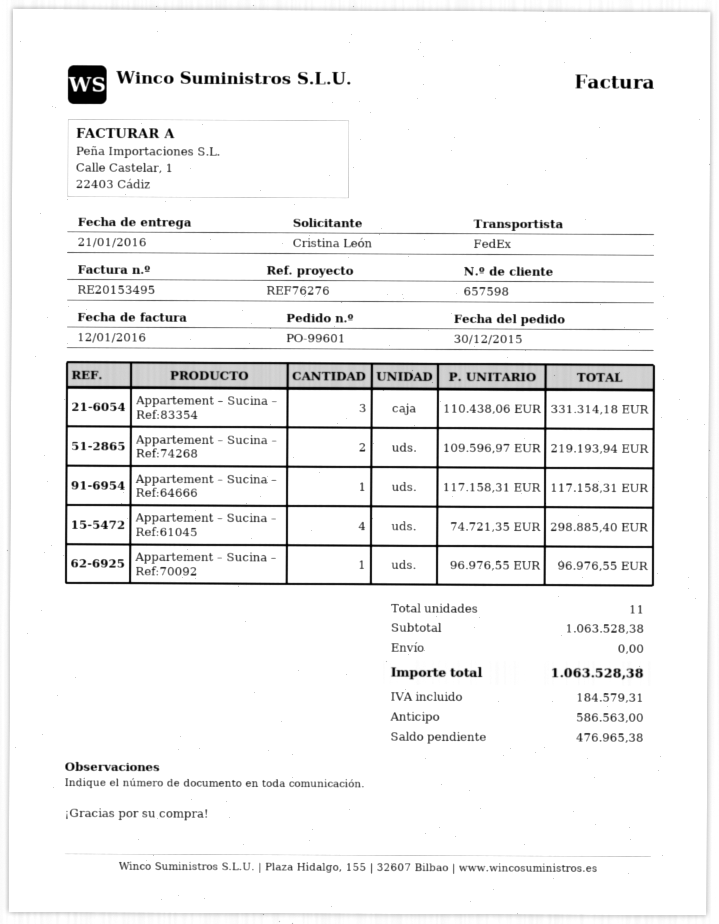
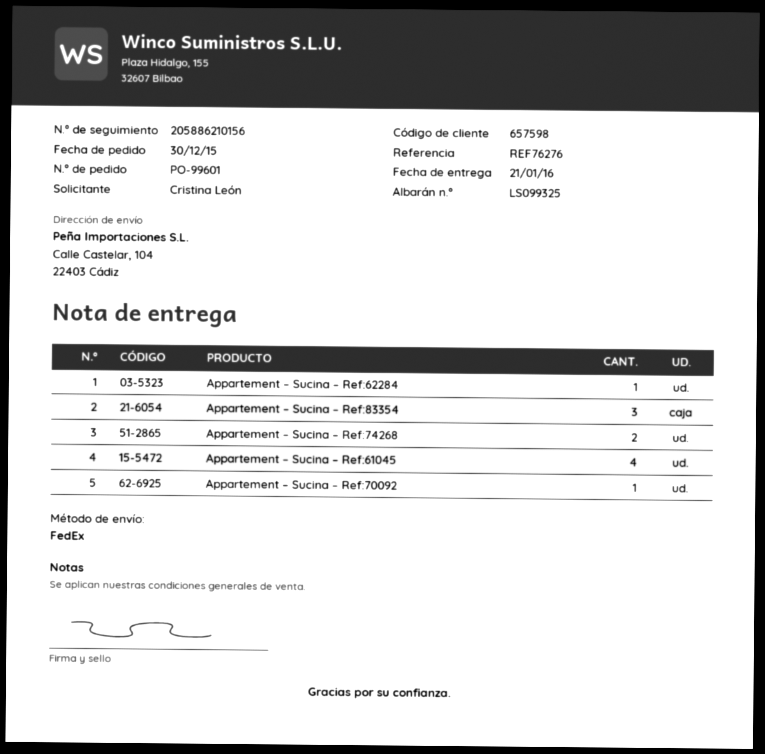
Appartement – Sucina – Ref:64666: 1 -> none
Appartement – Sucina – Ref:62284: none -> 1

